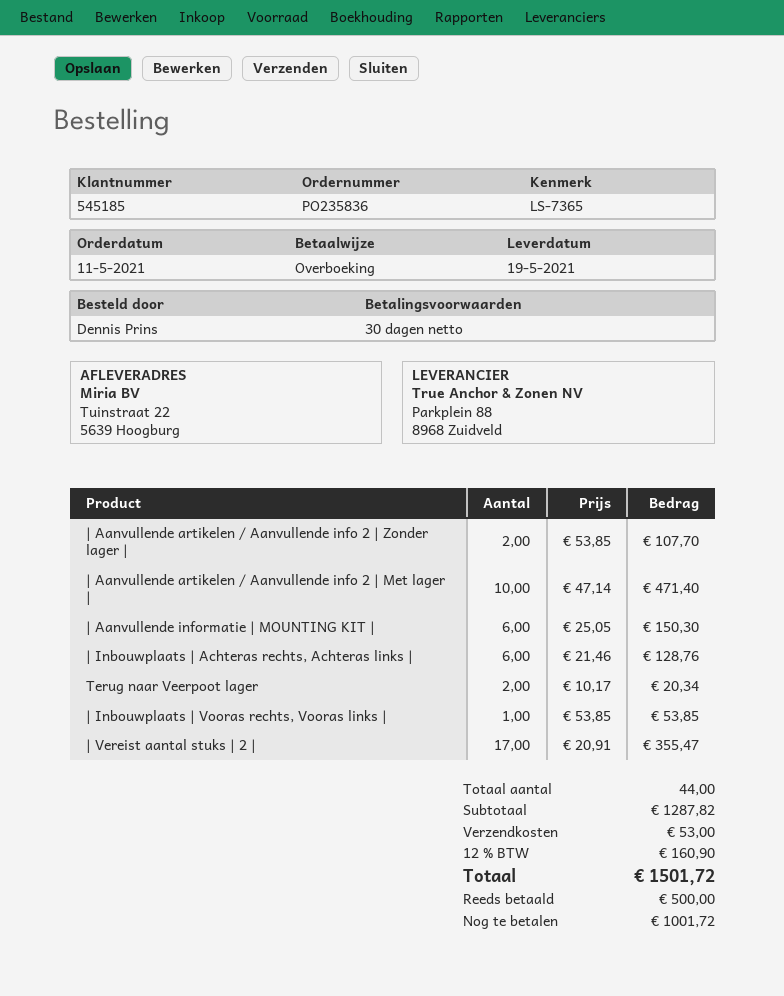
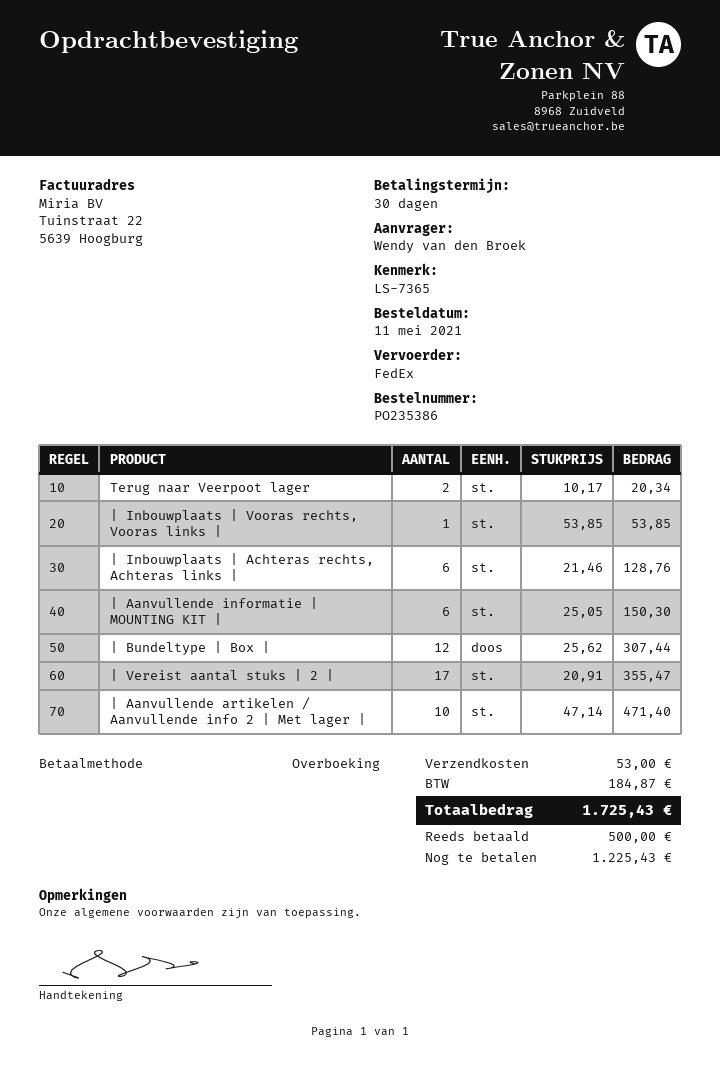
order number: PO235836 -> PO235386
ordered by: Dennis Prins -> Wendy van den Broek
| Aanvullende artikelen / Aanvullende info 2 | Zonder lager |: 2 x 53.85 = 107.70 -> none
| Bundeltype | Box |: none -> 12 x 25.62 = 307.44
tax: 160.90 -> 184.87
total: 1501.72 -> 1725.43
balance: 1001.72 -> 1225.43

